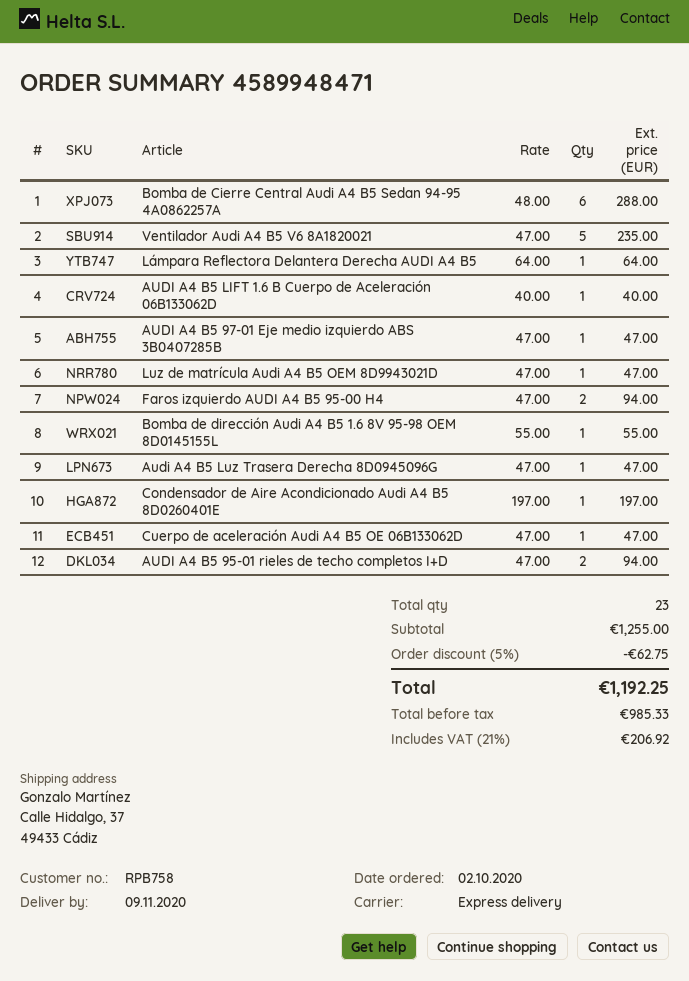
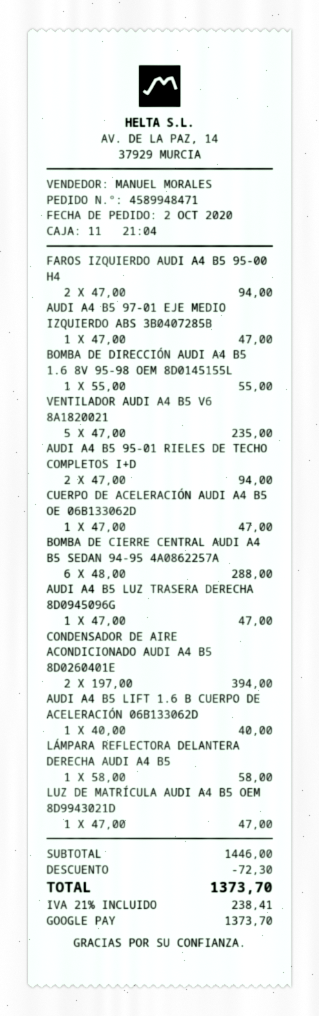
Lámpara Reflectora Delantera Derecha AUDI A4 B5: 1 x 64.00 = 64.00 -> 1 x 58.00 = 58.00
Condensador de Aire Acondicionado Audi A4 B5 8D0260401E: 1 x 197.00 = 197.00 -> 2 x 197.00 = 394.00
subtotal: 1255.00 -> 1446.00
discount: 62.75 -> 72.30
tax: 21% = 206.92 -> 21% = 238.41
total: 1192.25 -> 1373.70

